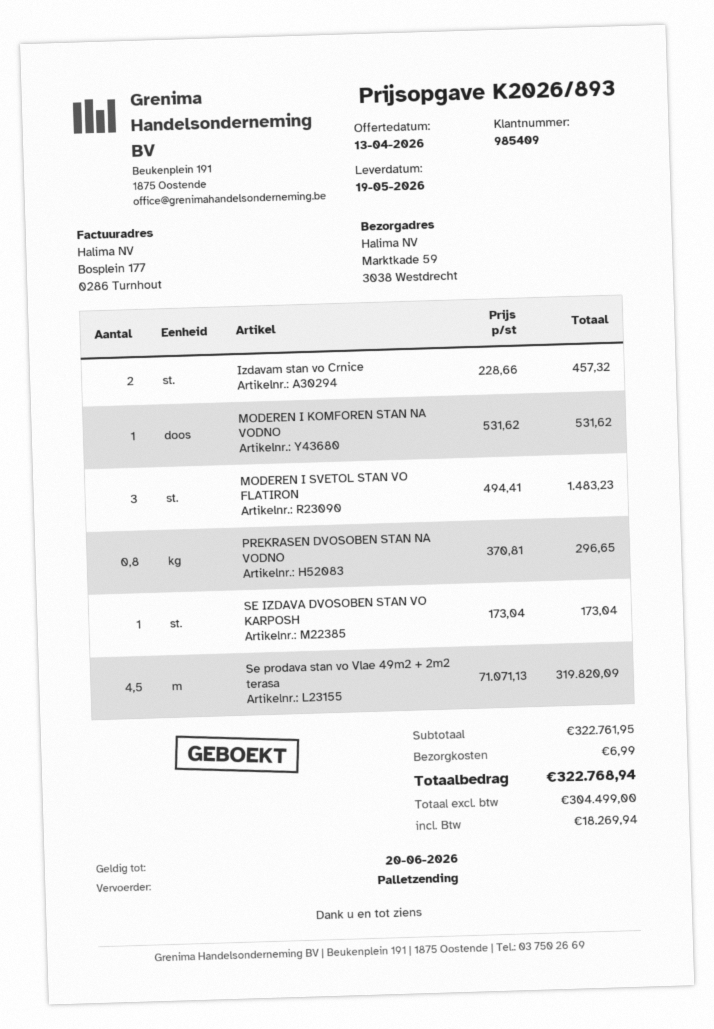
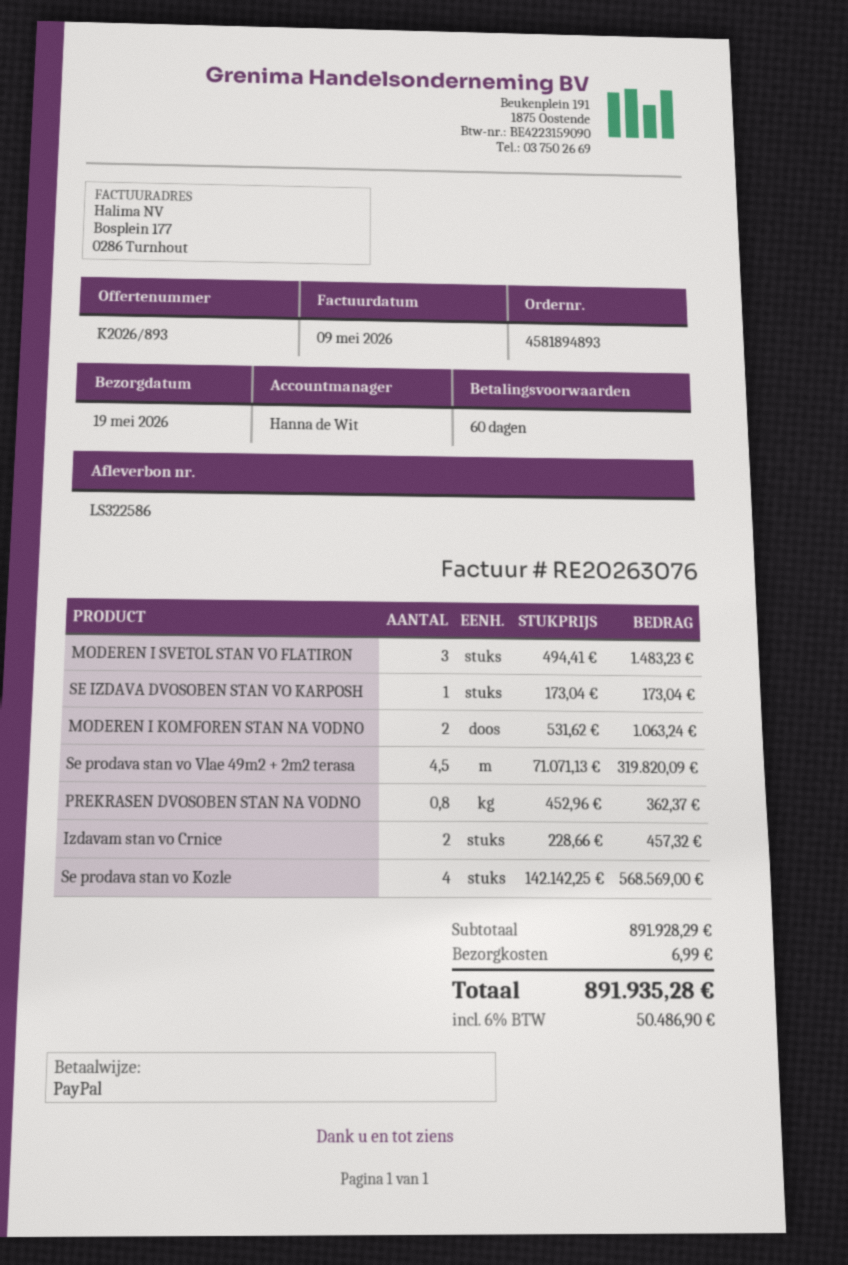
MODEREN I KOMFOREN STAN NA VODNO: 1 x 531.62 = 531.62 -> 2 x 531.62 = 1063.24
PREKRASEN DVOSOBEN STAN NA VODNO: 0.8 x 370.81 = 296.65 -> 0.8 x 452.96 = 362.37
Se prodava stan vo Kozle: none -> 4 x 142142.25 = 568569.00
subtotal: 322761.95 -> 891928.29
tax: 18269.94 -> 50486.90
total: 322768.94 -> 891935.28

